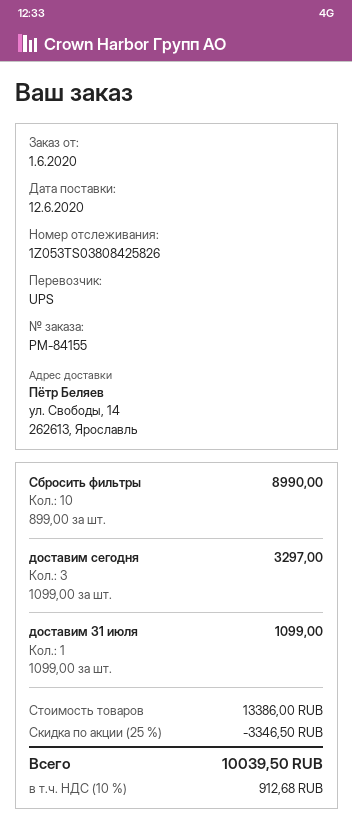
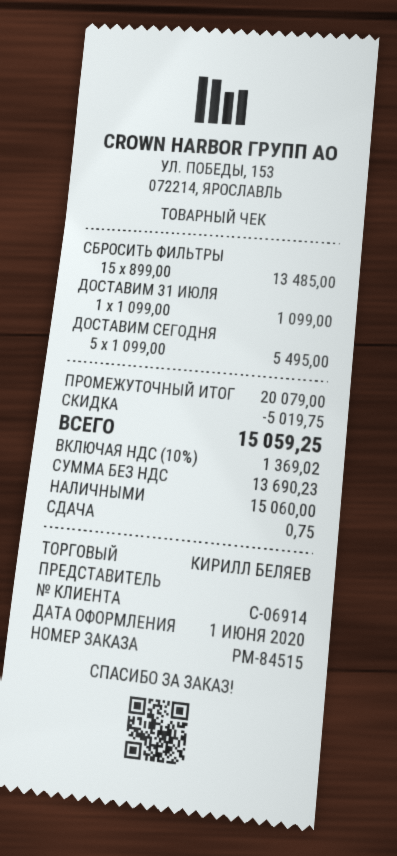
order number: PM-84155 -> PM-84515
Сбросить фильтры: 10 x 899.00 = 8990.00 -> 15 x 899.00 = 13485.00
доставим сегодня: 3 x 1099.00 = 3297.00 -> 5 x 1099.00 = 5495.00
subtotal: 13386.00 -> 20079.00
discount: 3346.50 -> 5019.75
tax: 10% = 912.68 -> 10% = 1369.02
total: 10039.50 -> 15059.25

